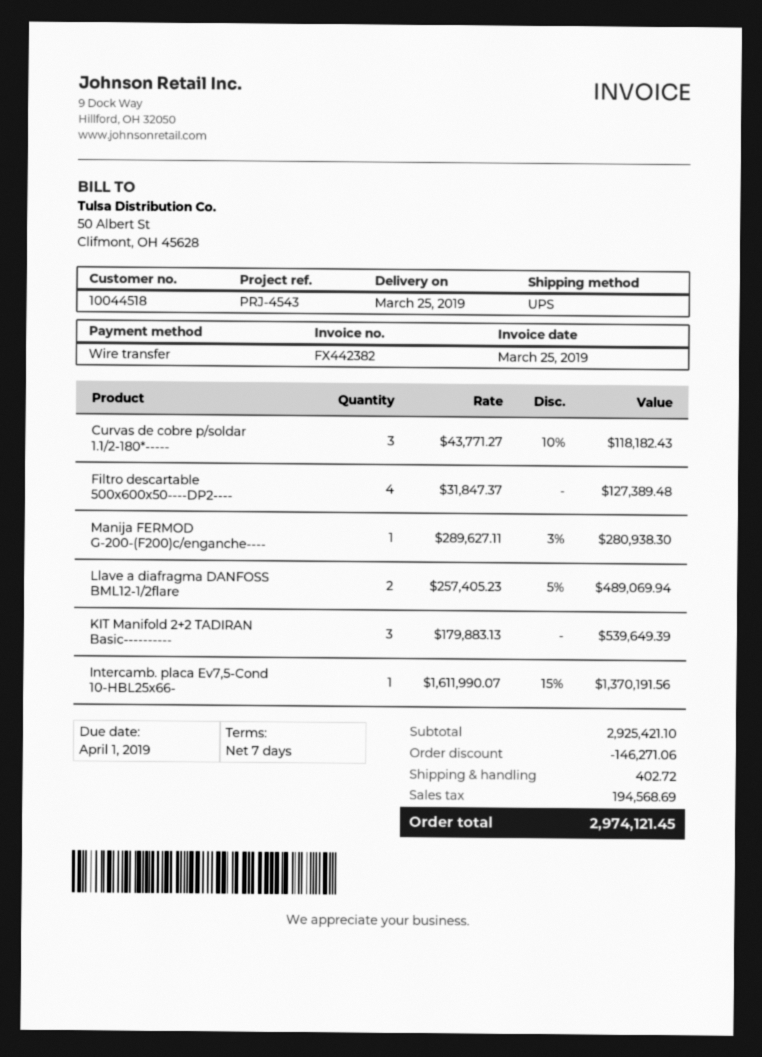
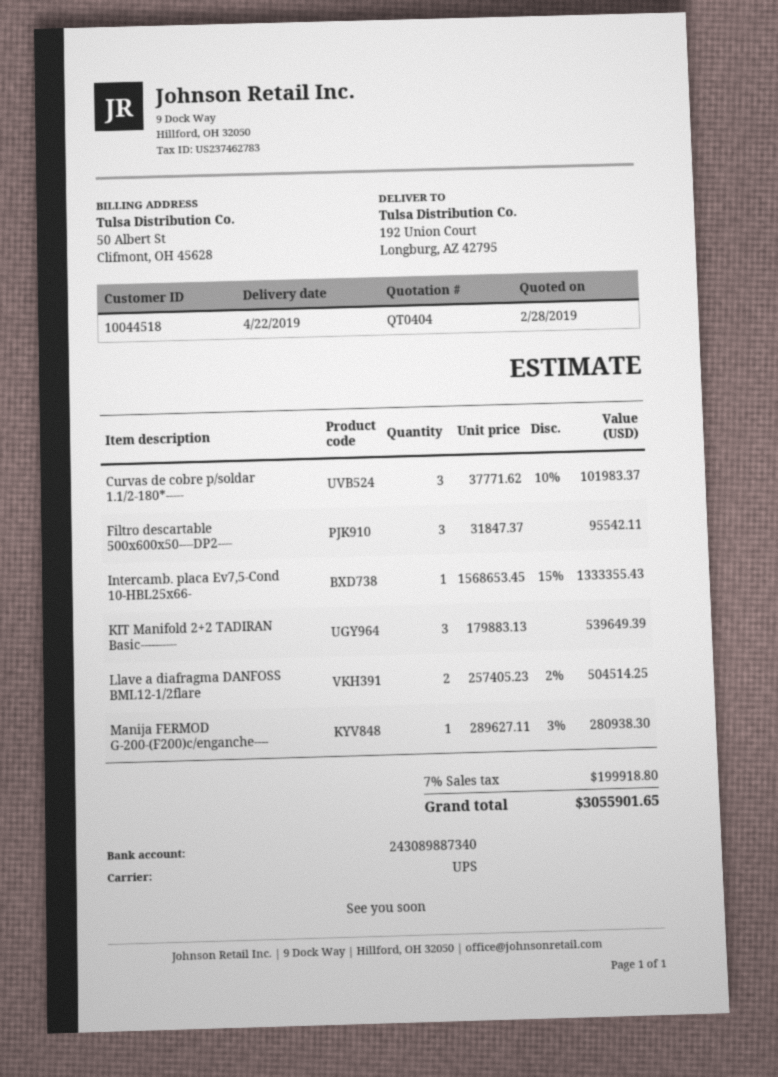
delivery date: 2019-03-25 -> 2019-04-22
Curvas de cobre p/soldar 1.1/2-180*-----: 3 x 43771.27 - 10% = 118182.43 -> 3 x 37771.62 - 10% = 101983.37
Filtro descartable 500x600x50----DP2----: 4 x 31847.37 = 127389.48 -> 3 x 31847.37 = 95542.11
Llave a diafragma DANFOSS BML12-1/2flare: 2 x 257405.23 - 5% = 489069.94 -> 2 x 257405.23 - 2% = 504514.25
Intercamb. placa Ev7,5-Cond 10-HBL25x66-: 1 x 1611990.07 - 15% = 1370191.56 -> 1 x 1568653.45 - 15% = 1333355.43
discount: 146271.06 -> none
shipping: 402.72 -> none
tax: 194568.69 -> 199918.80
total: 2974121.45 -> 3055901.65

